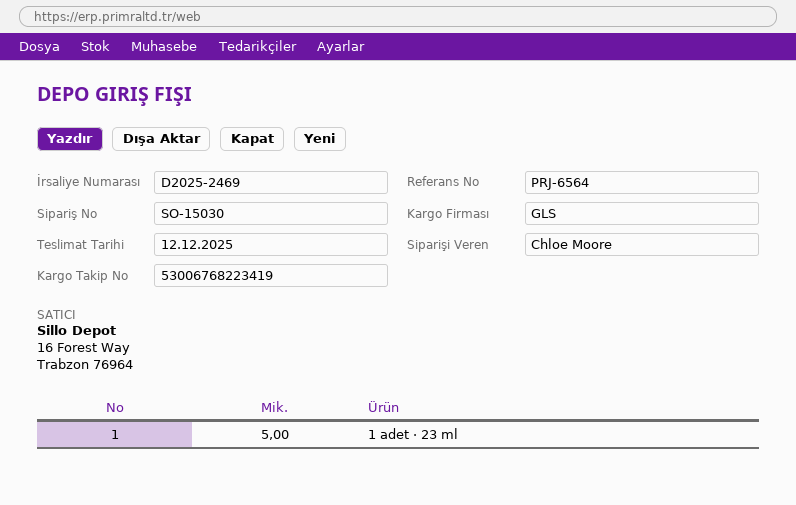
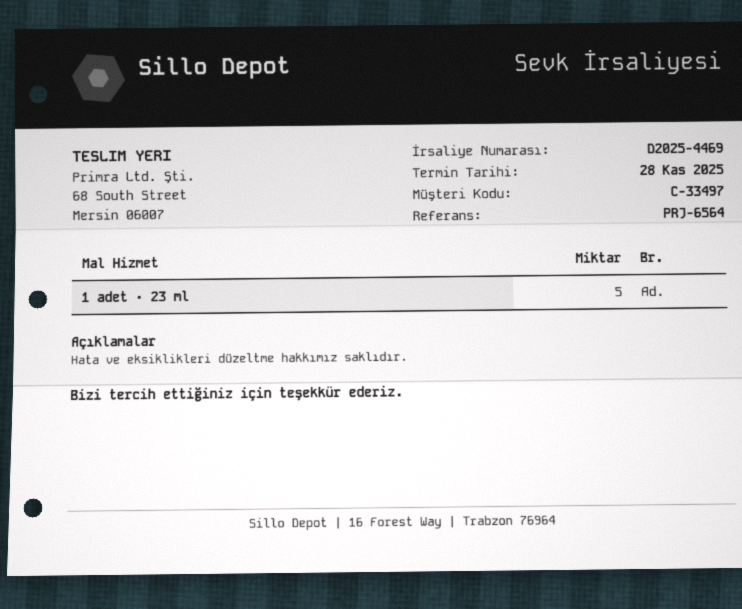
delivery note number: D2025-2469 -> D2025-4469
delivery date: 2025-12-12 -> 2025-11-28

